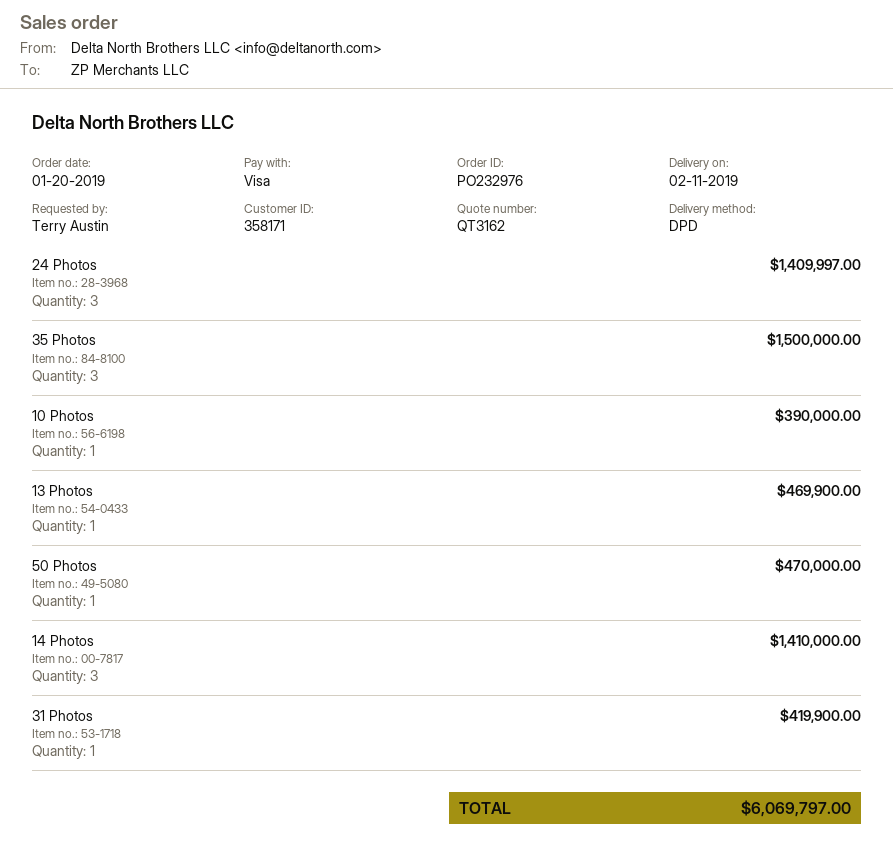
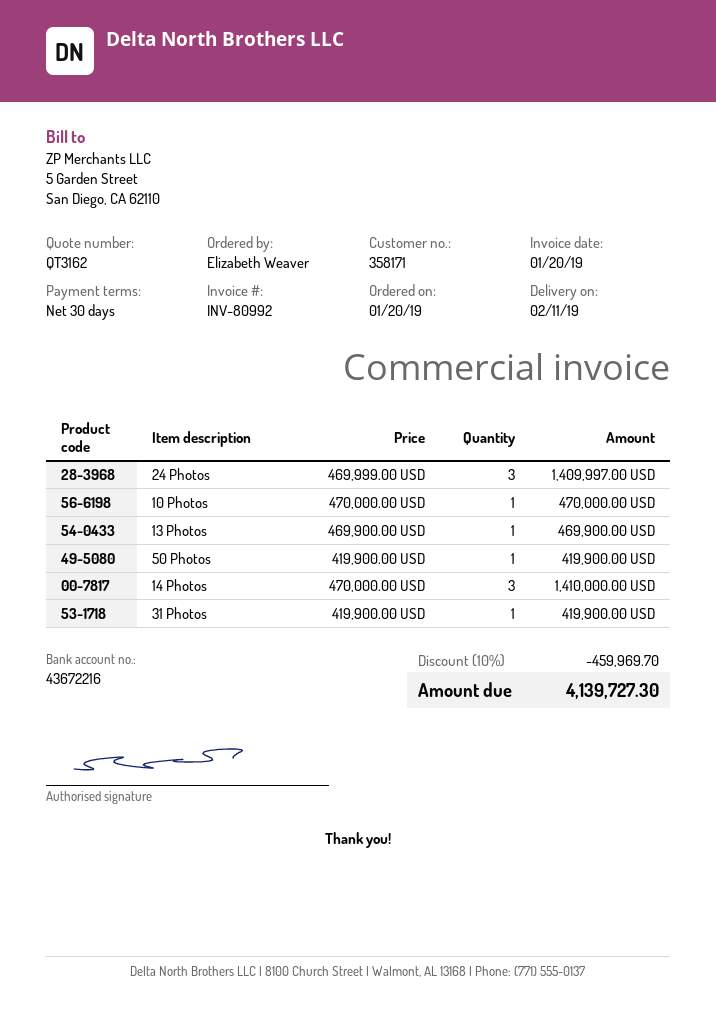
ordered by: Terry Austin -> Elizabeth Weaver
35 Photos: 3 for 1500000.00 -> none
10 Photos: 1 for 390000.00 -> 1 for 470000.00
50 Photos: 1 for 470000.00 -> 1 for 419900.00
discount: none -> 10% = 459969.70
total: 6069797.00 -> 4139727.30

